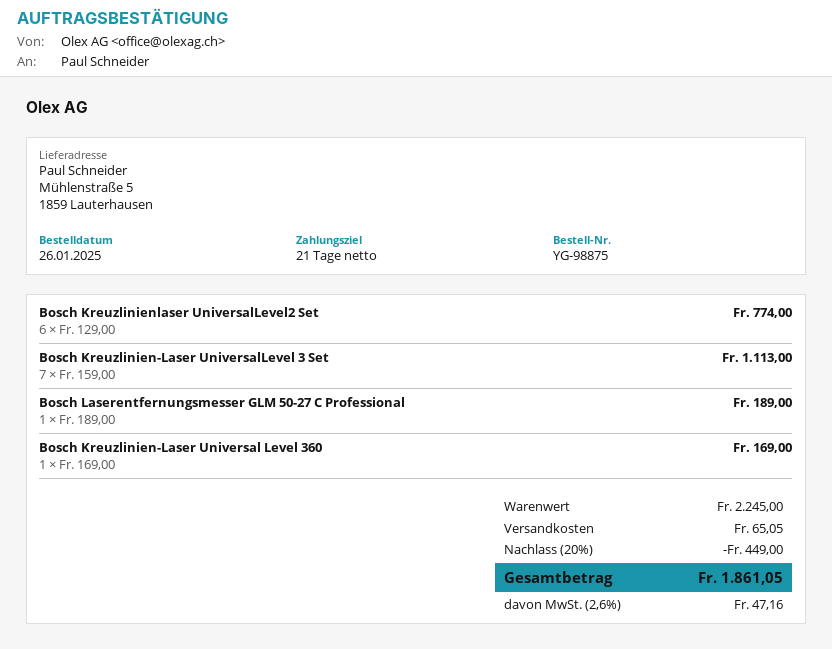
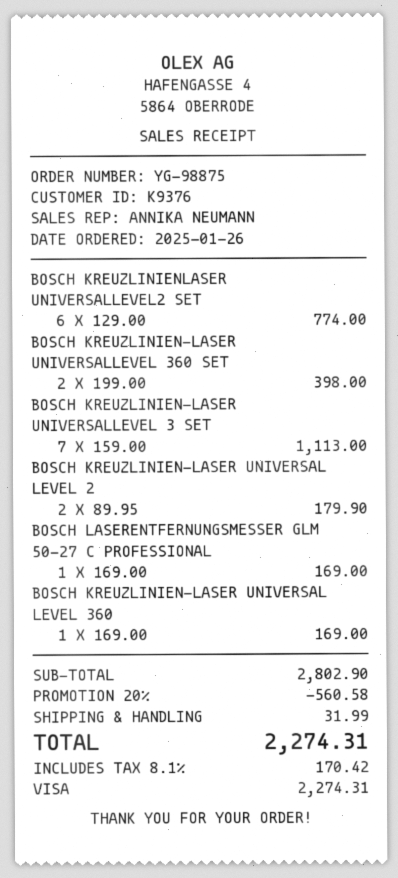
Bosch Laserentfernungsmesser GLM 50-27 C Professional: 1 x 189.00 = 189.00 -> 1 x 169.00 = 169.00
BOSCH KREUZLINIEN-LASER UNIVERSALLEVEL 360 SET: none -> 2 x 199.00 = 398.00
BOSCH KREUZLINIEN-LASER UNIVERSAL LEVEL 2: none -> 2 x 89.95 = 179.90
subtotal: 2245.00 -> 2802.90
discount: 20% = 449.00 -> 20% = 560.58
shipping: 65.05 -> 31.99
tax: 2.6% = 47.16 -> 8.1% = 170.42
total: 1861.05 -> 2274.31

